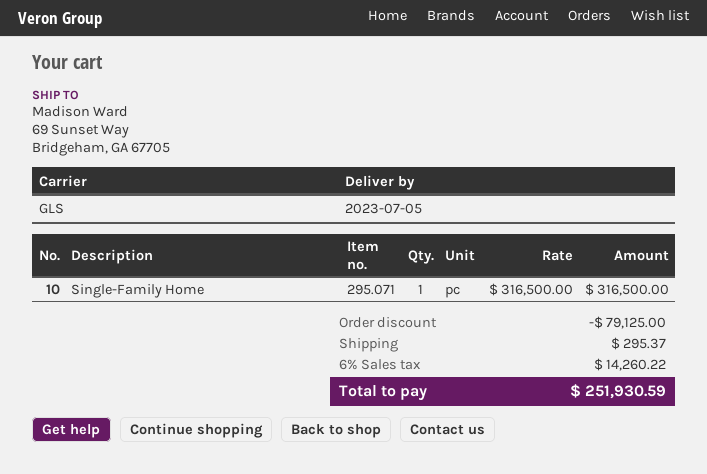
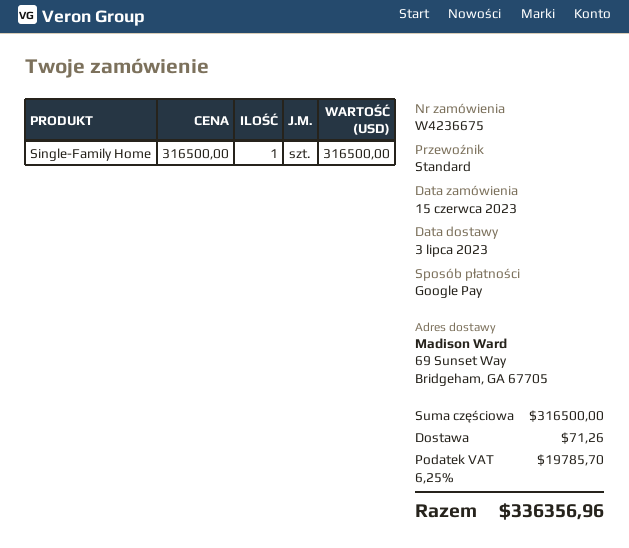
delivery date: 2023-07-05 -> 2023-07-03
shipping method: GLS -> standard
discount: 79125.00 -> none
shipping: 295.37 -> 71.26
tax: 6% = 14260.22 -> 6.25% = 19785.70
total: 251930.59 -> 336356.96

